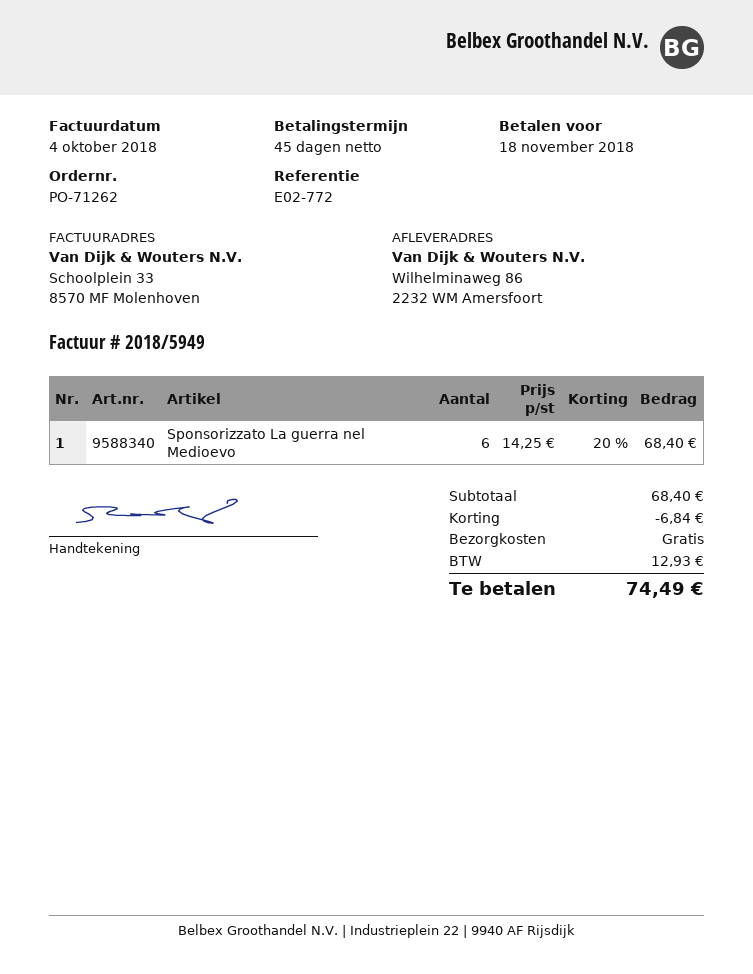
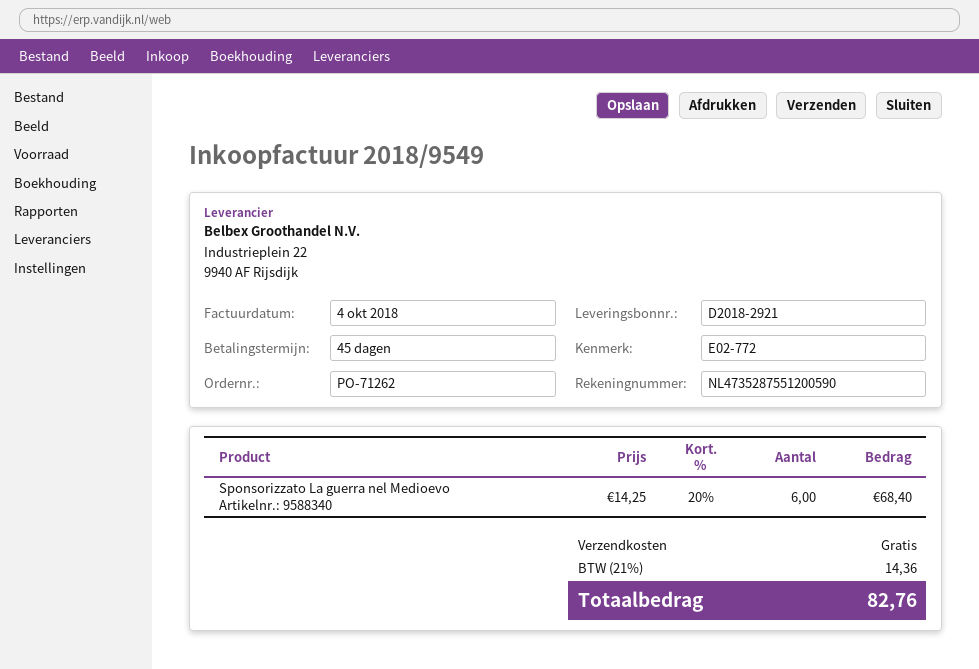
invoice number: 2018/5949 -> 2018/9549
discount: 6.84 -> none
tax: 12.93 -> 14.36
total: 74.49 -> 82.76

